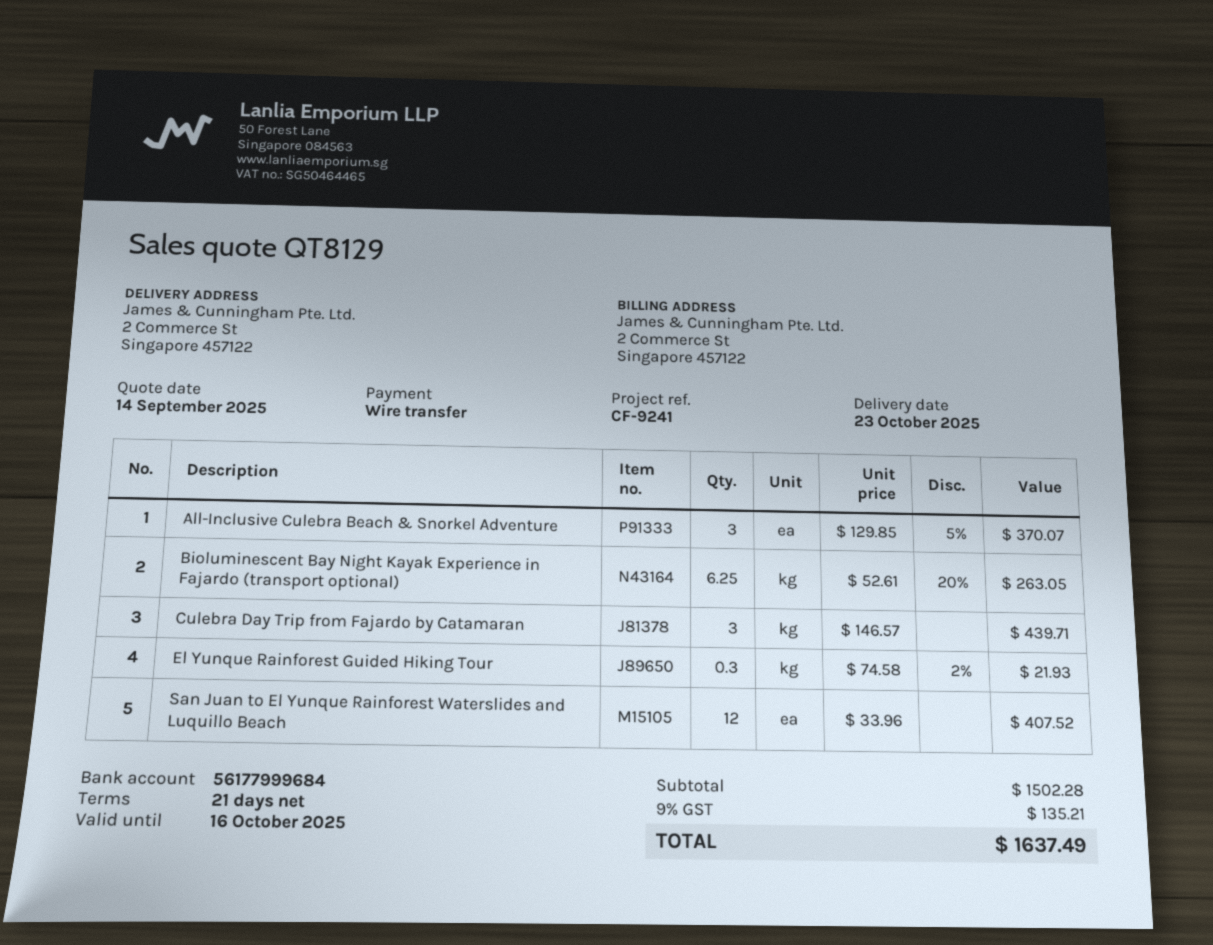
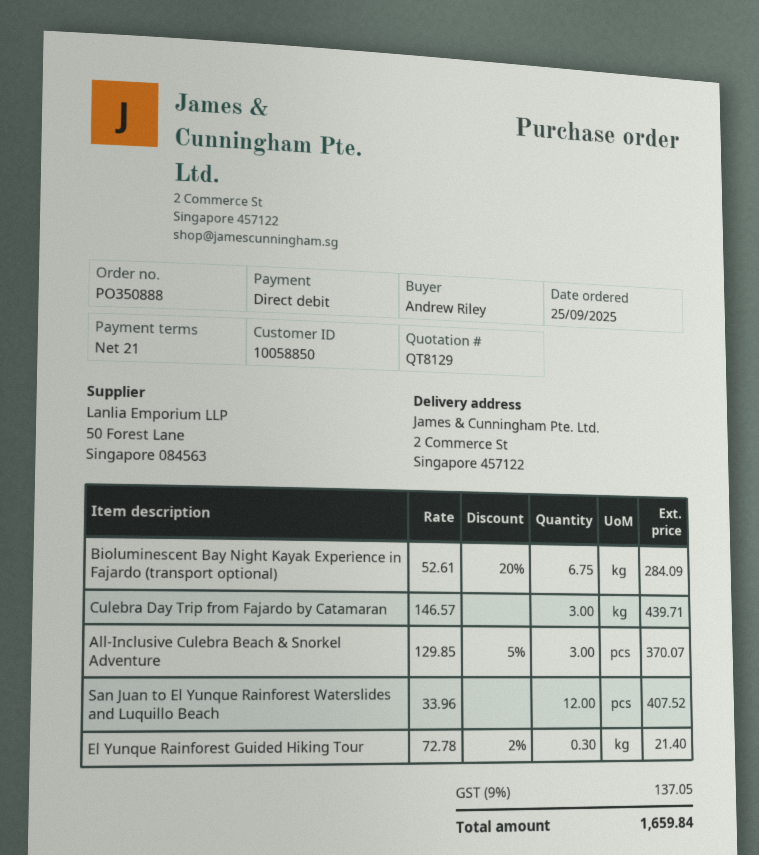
payment method: bank transfer -> direct debit
Bioluminescent Bay Night Kayak Experience in Fajardo (transport optional): 6.25 x 52.61 - 20% = 263.05 -> 6.75 x 52.61 - 20% = 284.09
El Yunque Rainforest Guided Hiking Tour: 0.3 x 74.58 - 2% = 21.93 -> 0.3 x 72.78 - 2% = 21.40
tax: 9% = 135.21 -> 9% = 137.05
total: 1637.49 -> 1659.84

